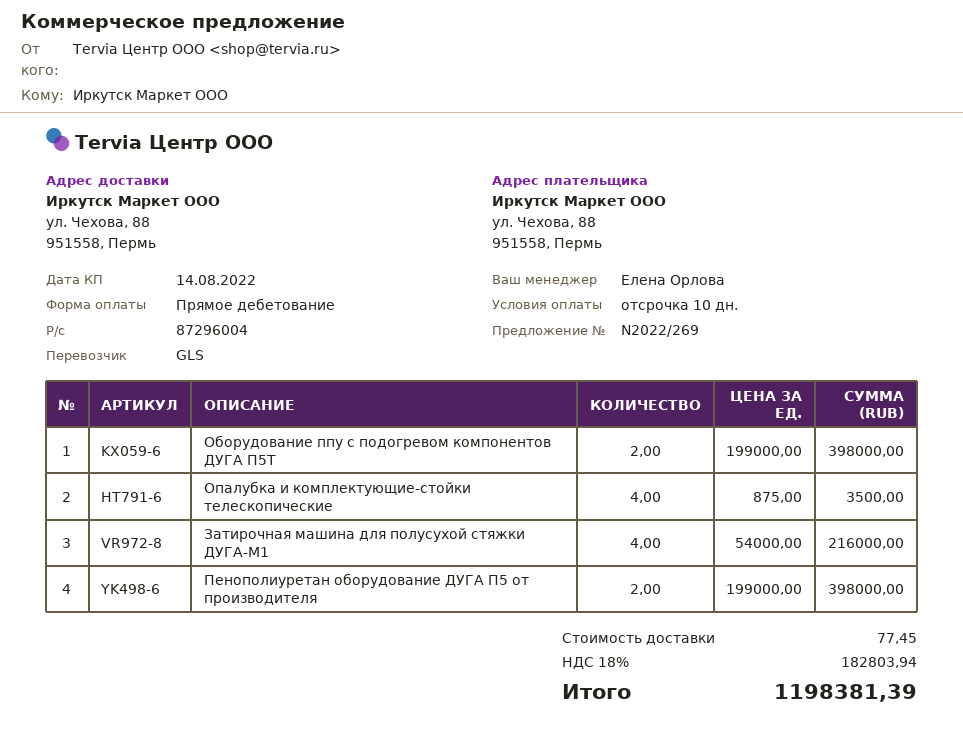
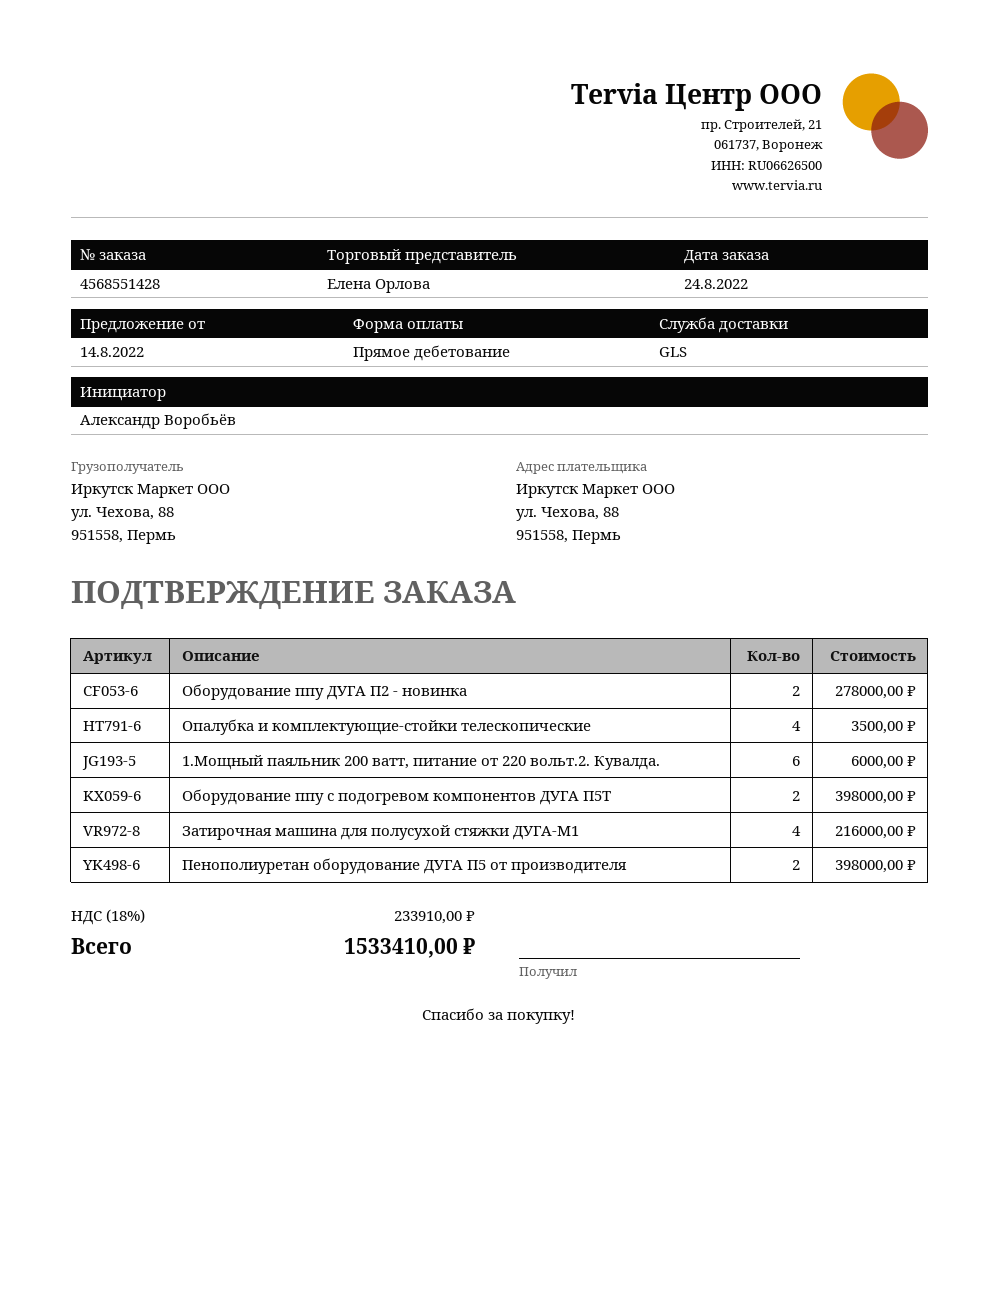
Оборудование ппу ДУГА П2 - новинка: none -> 2 for 278000.00
1.Мощный паяльник 200 ватт, питание от 220 вольт.2. Кувалда.: none -> 6 for 6000.00
shipping: 77.45 -> none
tax: 18% = 182803.94 -> 18% = 233910.00
total: 1198381.39 -> 1533410.00

